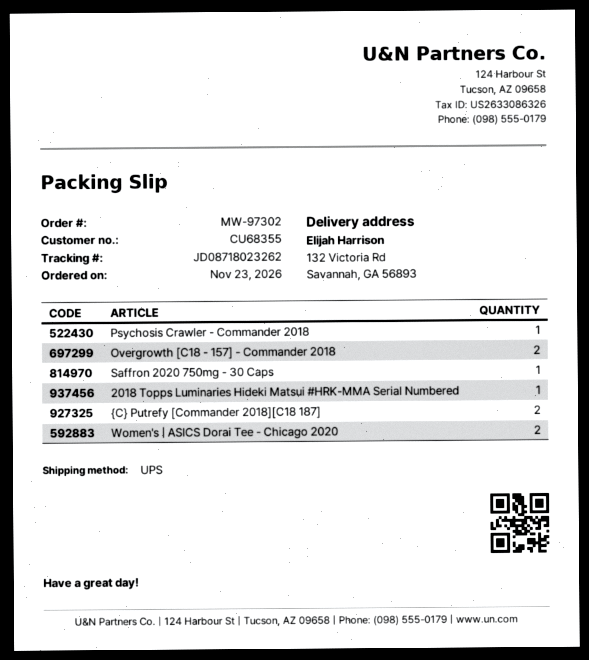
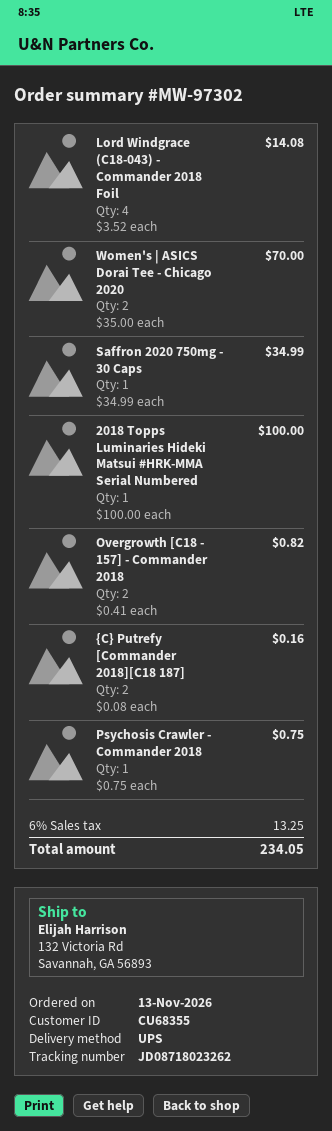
order date: 2026-11-23 -> 2026-11-13
Lord Windgrace (C18-043) - Commander 2018 Foil: none -> 4

